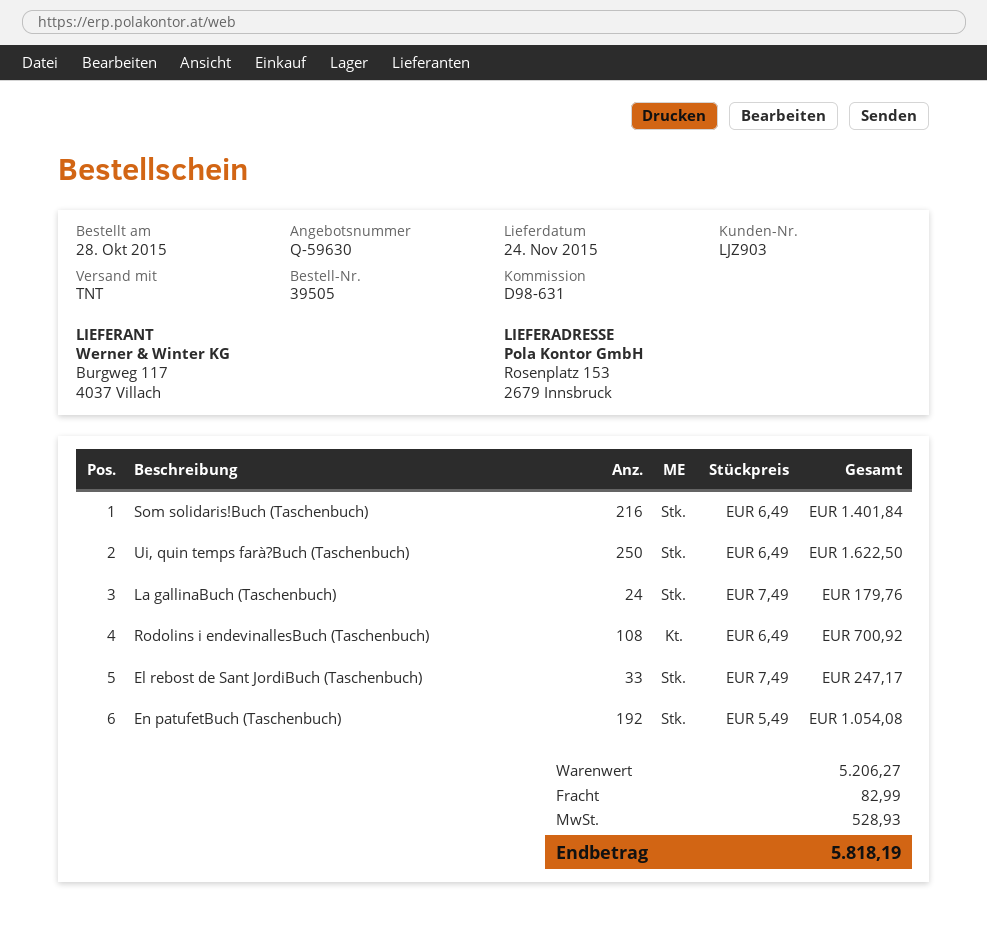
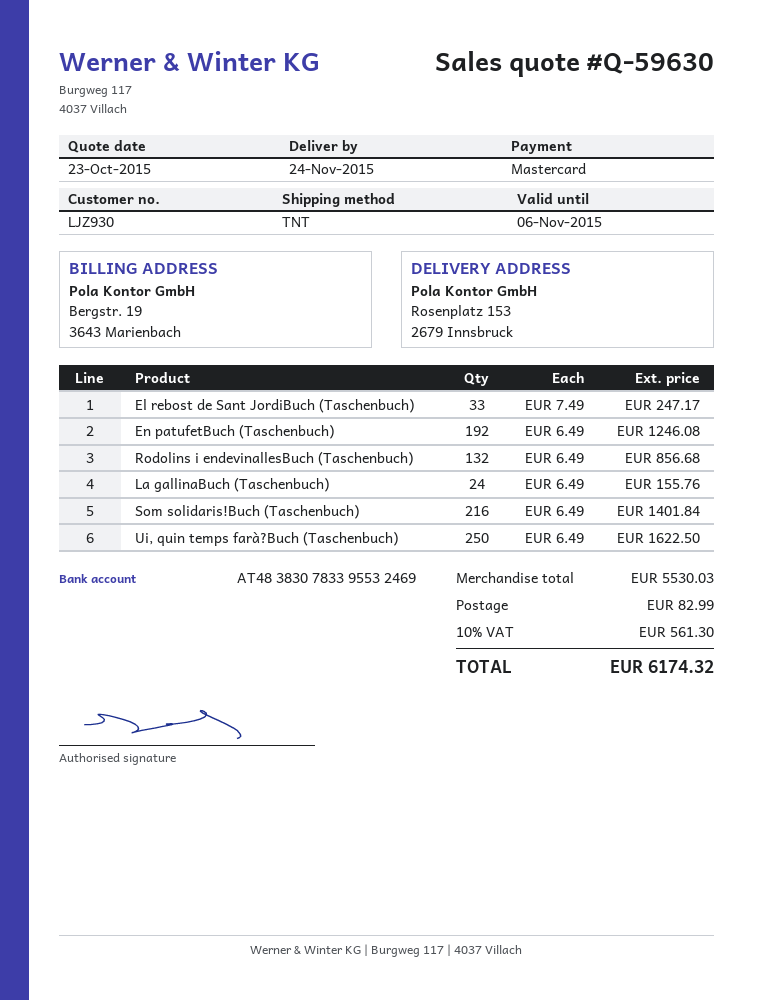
customer number: LJZ903 -> LJZ930
La gallinaBuch (Taschenbuch): 24 x 7.49 = 179.76 -> 24 x 6.49 = 155.76
Rodolins i endevinallesBuch (Taschenbuch): 108 x 6.49 = 700.92 -> 132 x 6.49 = 856.68
En patufetBuch (Taschenbuch): 192 x 5.49 = 1054.08 -> 192 x 6.49 = 1246.08
subtotal: 5206.27 -> 5530.03
tax: 528.93 -> 561.30
total: 5818.19 -> 6174.32

